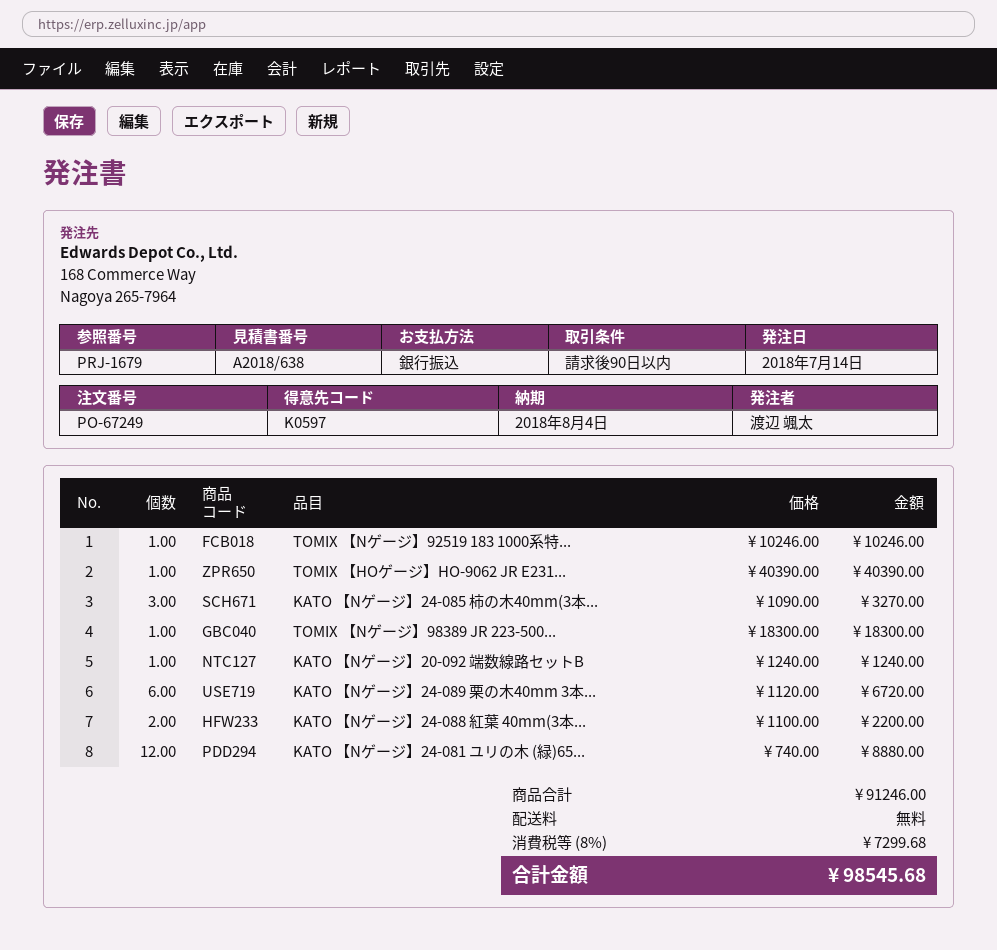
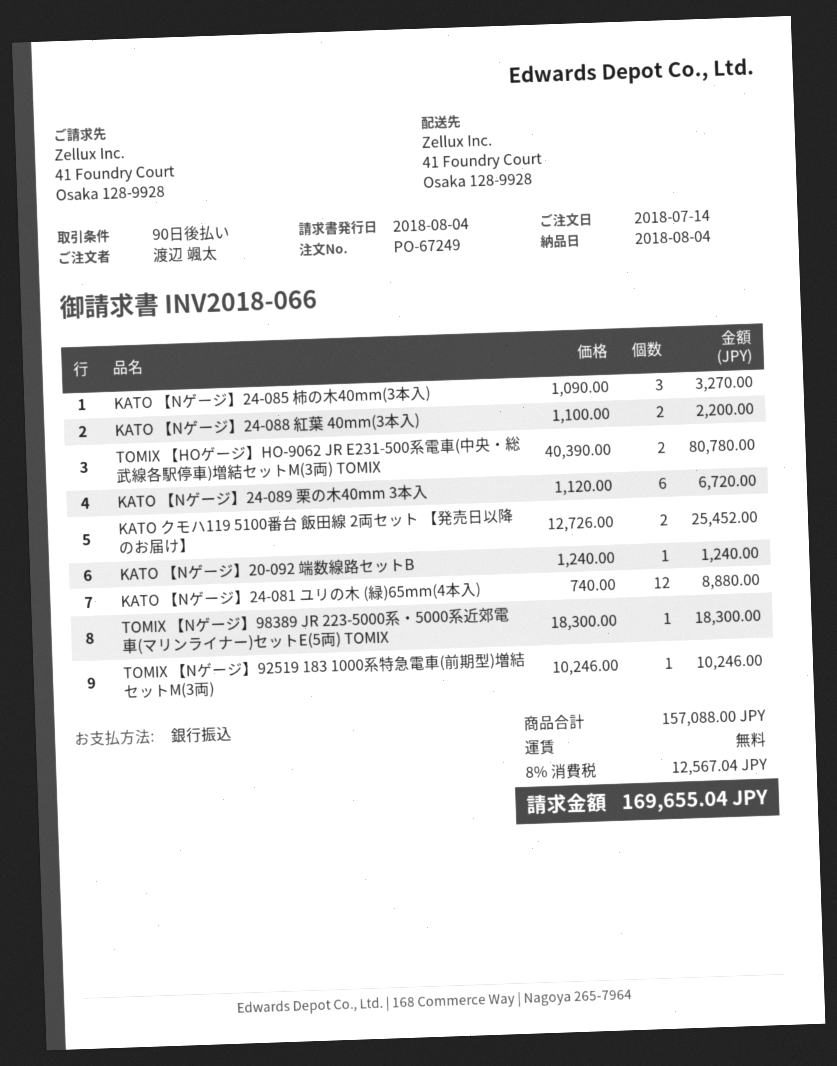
TOMIX 【HOゲージ】HO-9062 JR E231...: 1 x 40390.00 = 40390.00 -> 2 x 40390.00 = 80780.00
KATO クモハ119 5100番台 飯田線 2両セット 【発売日以降のお届け】: none -> 2 x 12726.00 = 25452.00
subtotal: 91246.00 -> 157088.00
tax: 8% = 7299.68 -> 8% = 12567.04
total: 98545.68 -> 169655.04

